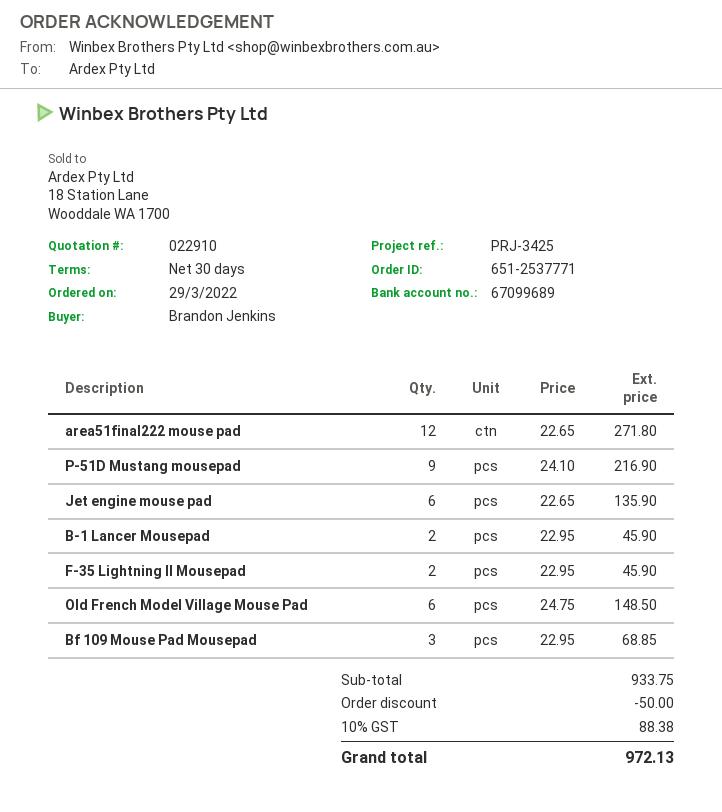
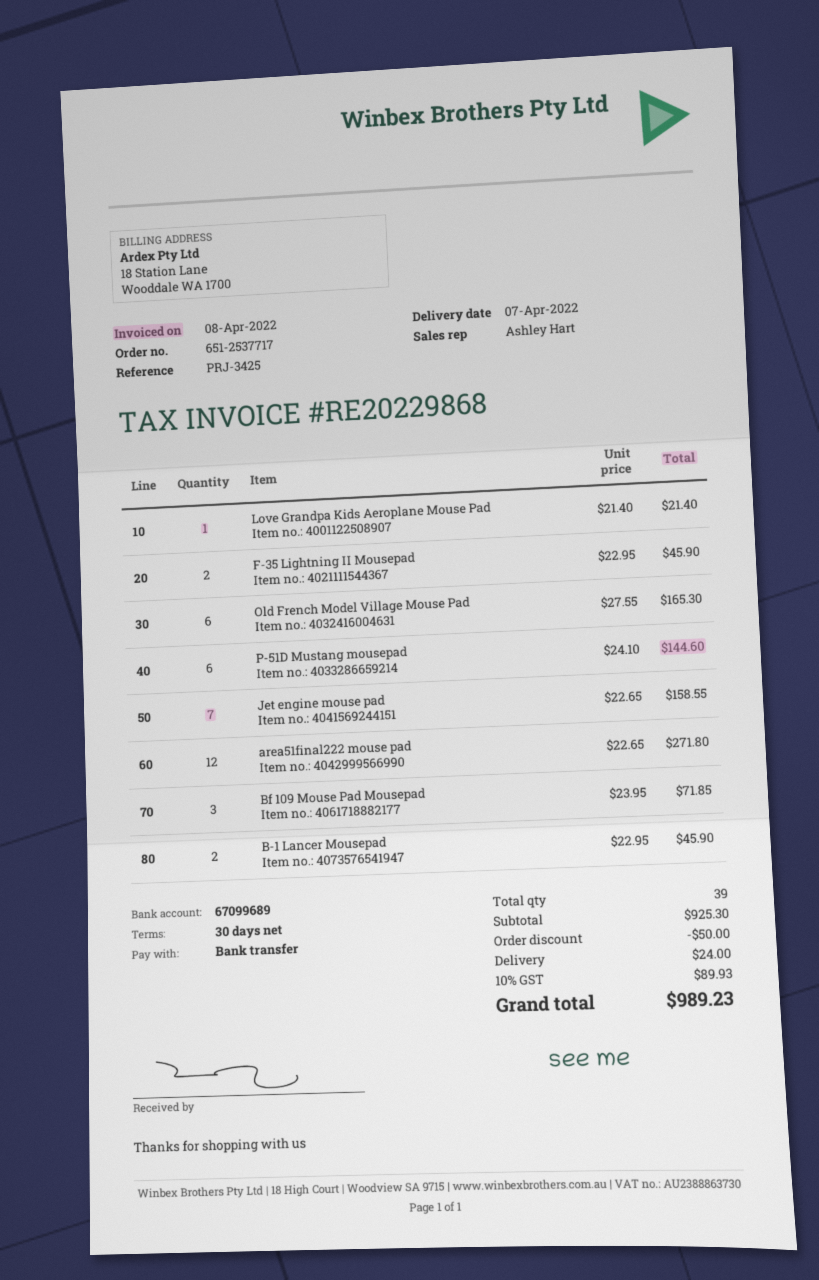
order number: 651-2537771 -> 651-2537717
P-51D Mustang mousepad: 9 x 24.10 = 216.90 -> 6 x 24.10 = 144.60
Jet engine mouse pad: 6 x 22.65 = 135.90 -> 7 x 22.65 = 158.55
Old French Model Village Mouse Pad: 6 x 24.75 = 148.50 -> 6 x 27.55 = 165.30
Bf 109 Mouse Pad Mousepad: 3 x 22.95 = 68.85 -> 3 x 23.95 = 71.85
Love Grandpa Kids Aeroplane Mouse Pad: none -> 1 x 21.40 = 21.40
subtotal: 933.75 -> 925.30
shipping: none -> 24.00
tax: 10% = 88.38 -> 10% = 89.93
total: 972.13 -> 989.23

